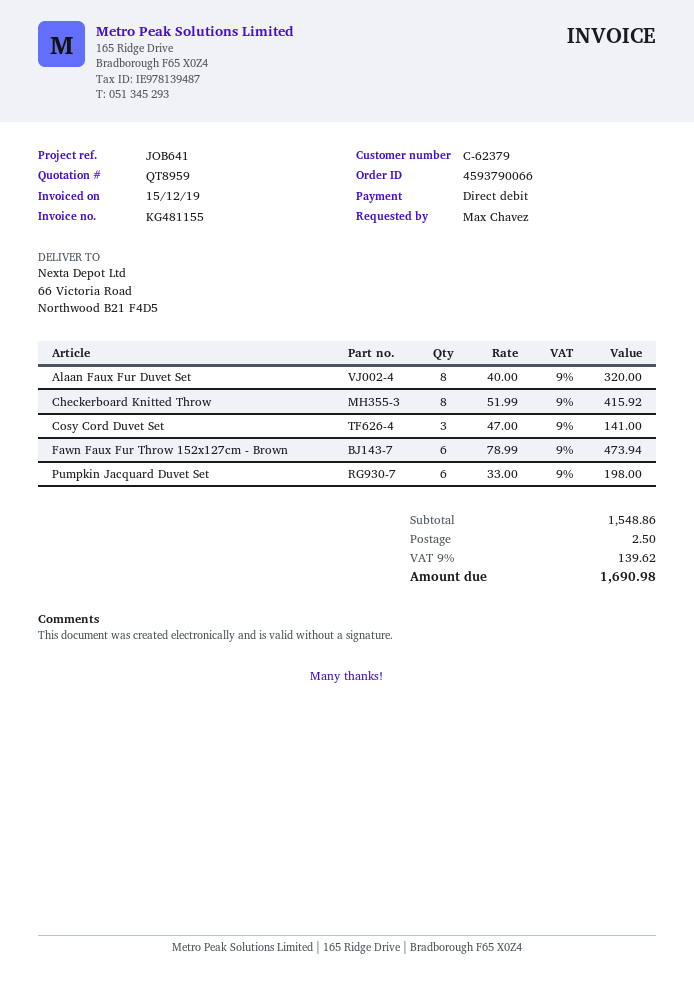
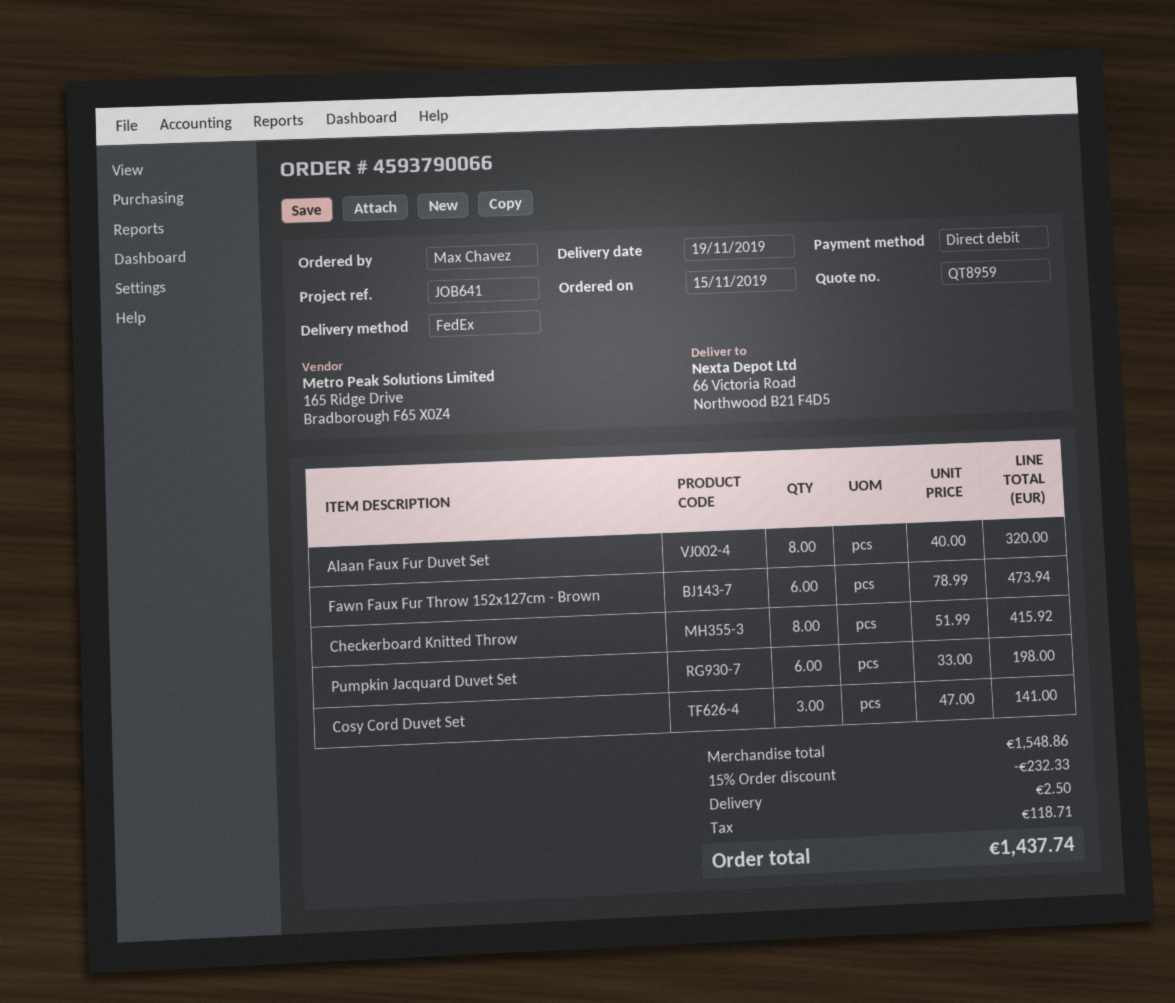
discount: none -> 15% = 232.33
tax: 139.62 -> 118.71
total: 1690.98 -> 1437.74

